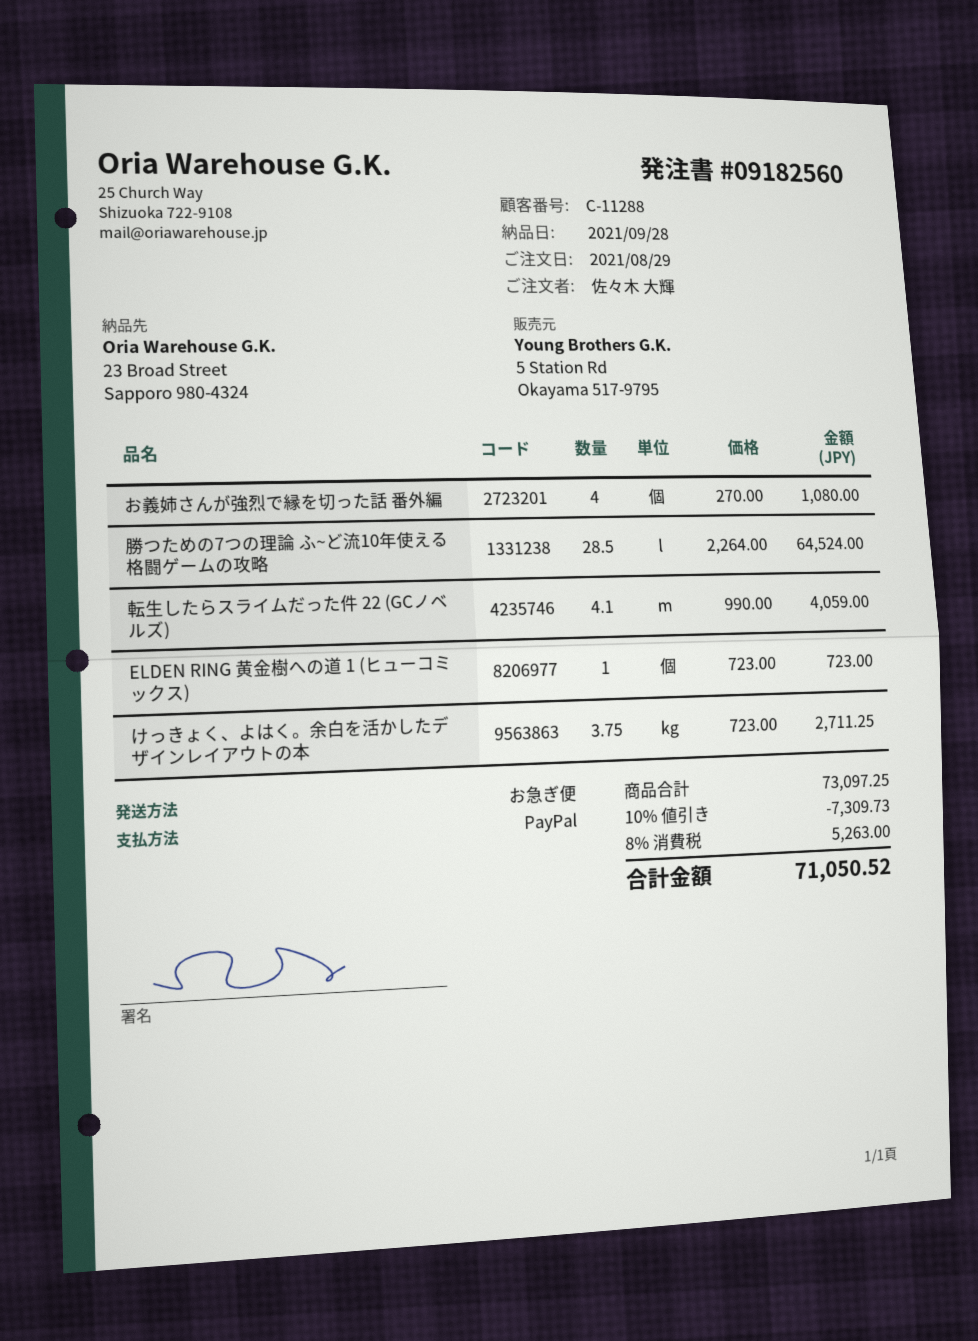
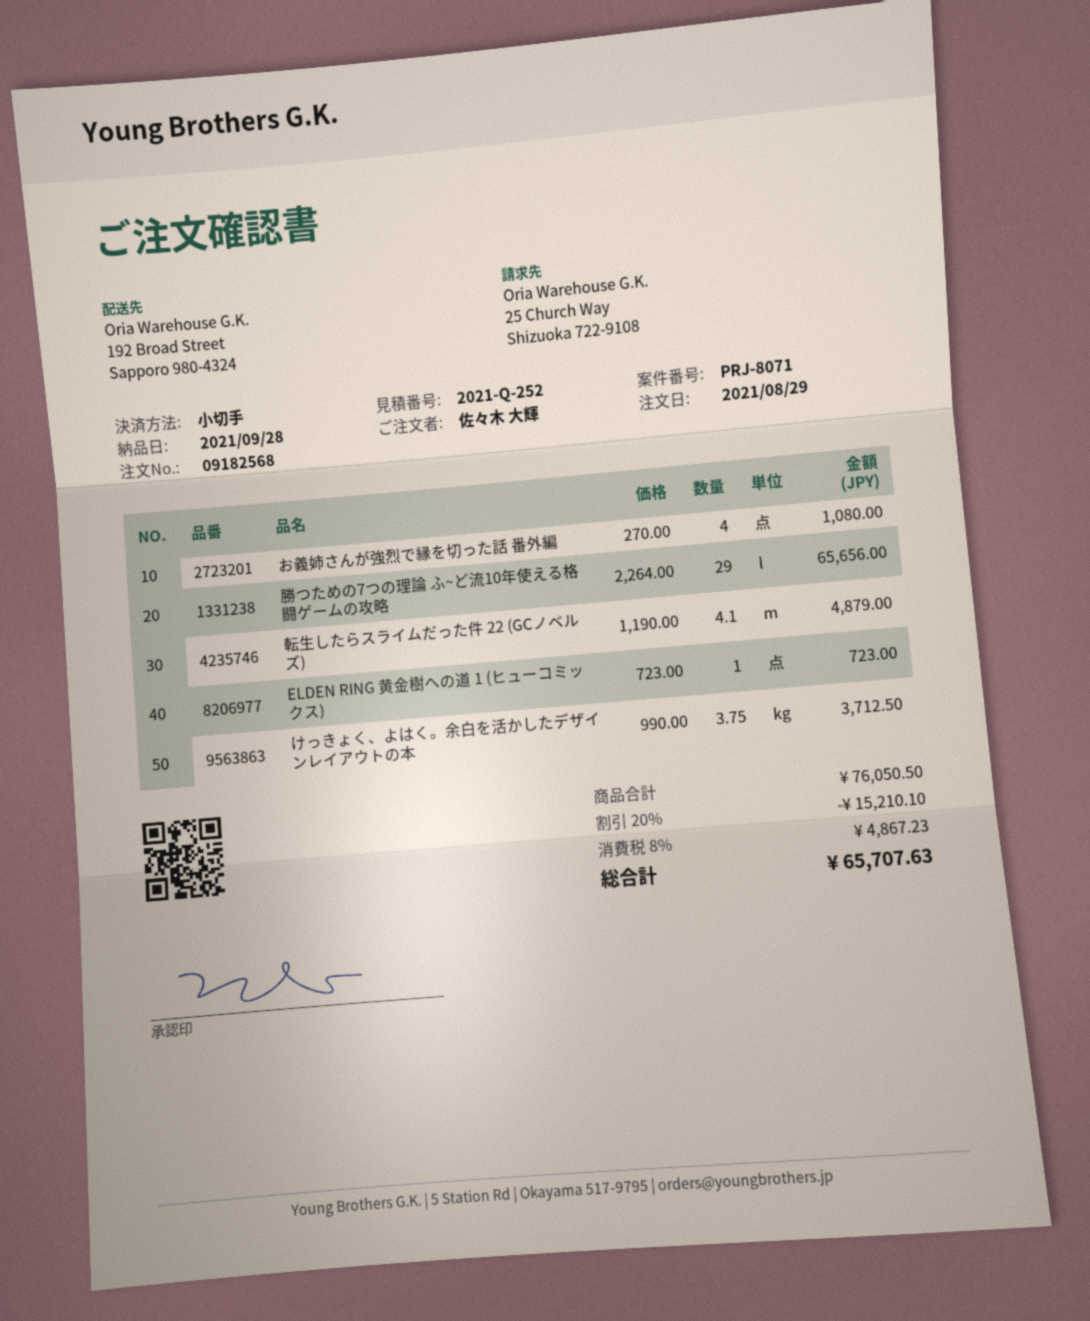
order number: 09182560 -> 09182568
payment method: PayPal -> cheque
ship to: 23 Broad Street, Sapporo 980-4324 -> 192 Broad Street, Sapporo 980-4324
勝つための7つの理論 ふ~ど流10年使える格闘ゲームの攻略: 28.5 x 2264.00 = 64524.00 -> 29 x 2264.00 = 65656.00
転生したらスライムだった件 22 (GCノベルズ): 4.1 x 990.00 = 4059.00 -> 4.1 x 1190.00 = 4879.00
けっきょく、よはく。余白を活かしたデザインレイアウトの本: 3.75 x 723.00 = 2711.25 -> 3.75 x 990.00 = 3712.50
subtotal: 73097.25 -> 76050.50
discount: 10% = 7309.73 -> 20% = 15210.10
tax: 8% = 5263.00 -> 8% = 4867.23
total: 71050.52 -> 65707.63

